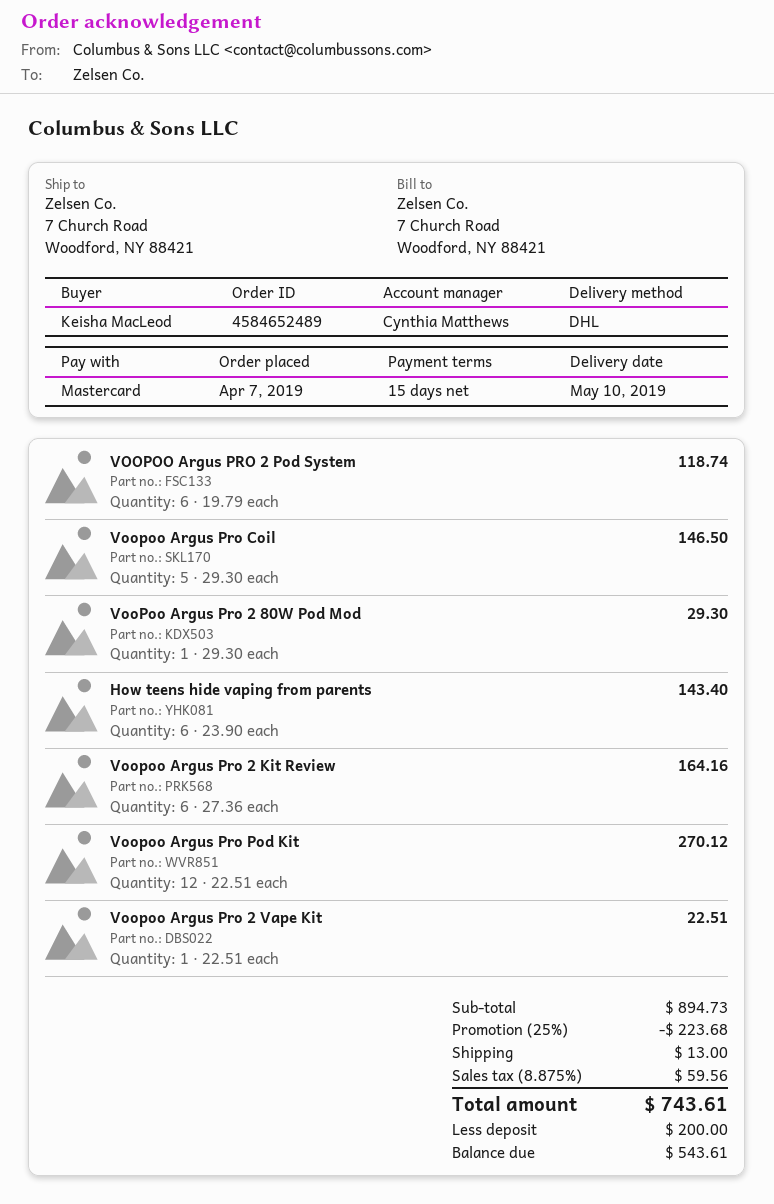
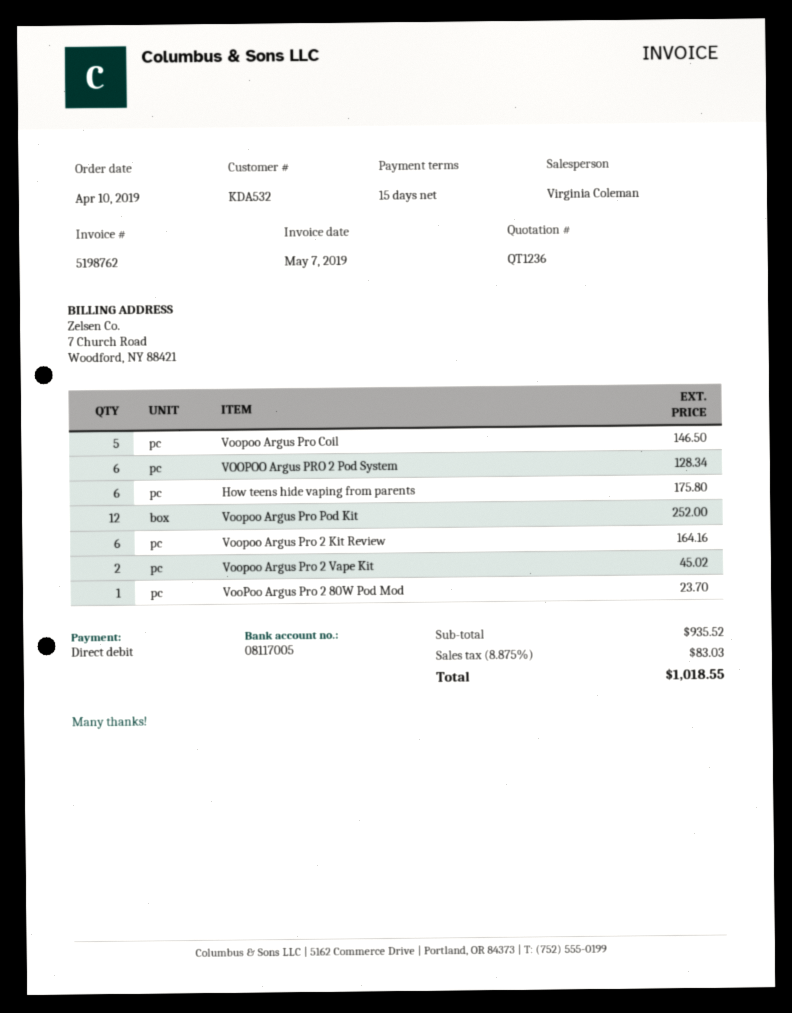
order date: 2019-04-07 -> 2019-04-10
sales rep: Cynthia Matthews -> Virginia Coleman
payment method: Mastercard -> direct debit
VOOPOO Argus PRO 2 Pod System: 6 for 118.74 -> 6 for 128.34
VooPoo Argus Pro 2 80W Pod Mod: 1 for 29.30 -> 1 for 23.70
How teens hide vaping from parents: 6 for 143.40 -> 6 for 175.80
Voopoo Argus Pro Pod Kit: 12 for 270.12 -> 12 for 252.00
Voopoo Argus Pro 2 Vape Kit: 1 for 22.51 -> 2 for 45.02
subtotal: 894.73 -> 935.52
discount: 25% = 223.68 -> none
shipping: 13.00 -> none
tax: 8.875% = 59.56 -> 8.875% = 83.03
total: 743.61 -> 1018.55

